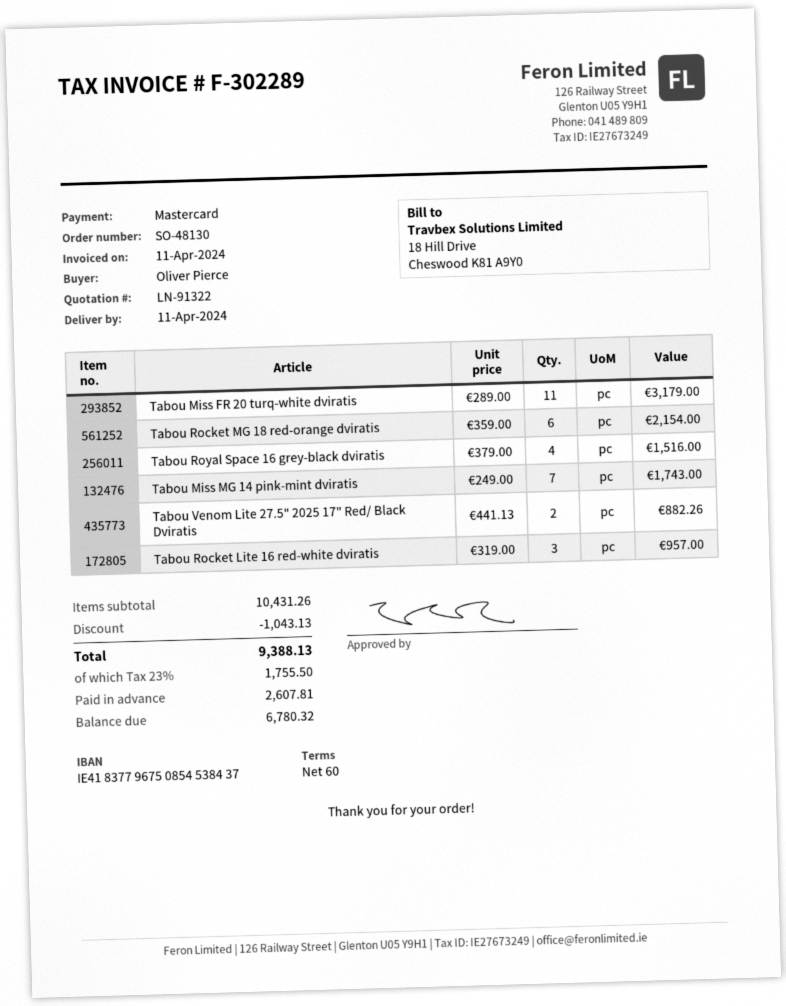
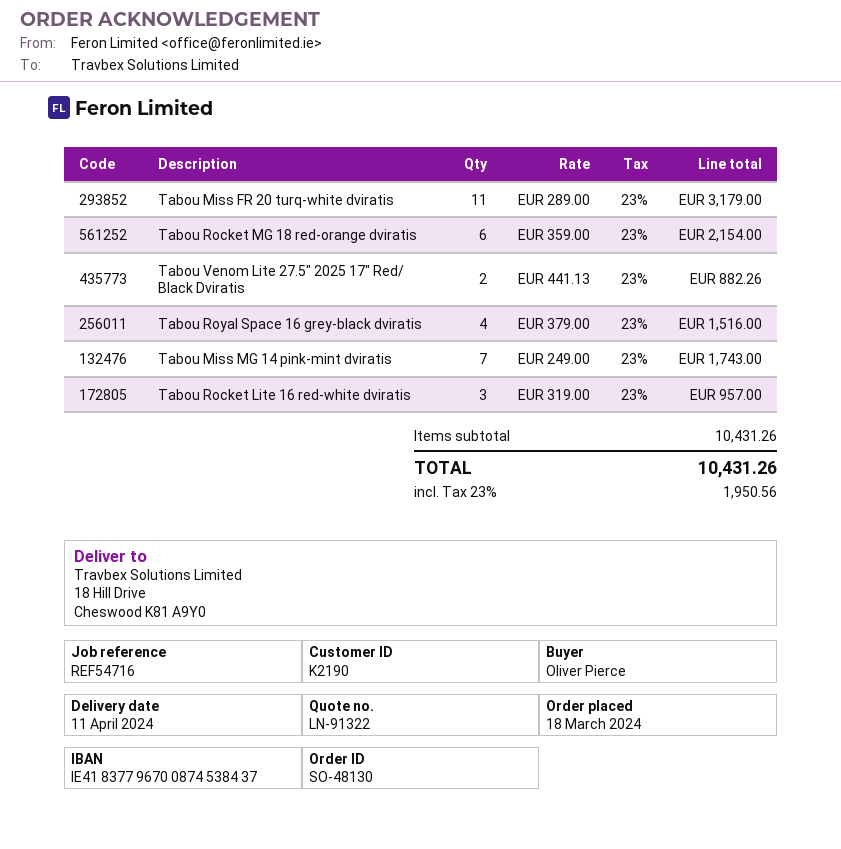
bank account: IE41837796750854538437 -> IE41837796700874538437
discount: 1043.13 -> none
tax: 23% = 1755.50 -> 23% = 1950.56
total: 9388.13 -> 10431.26

